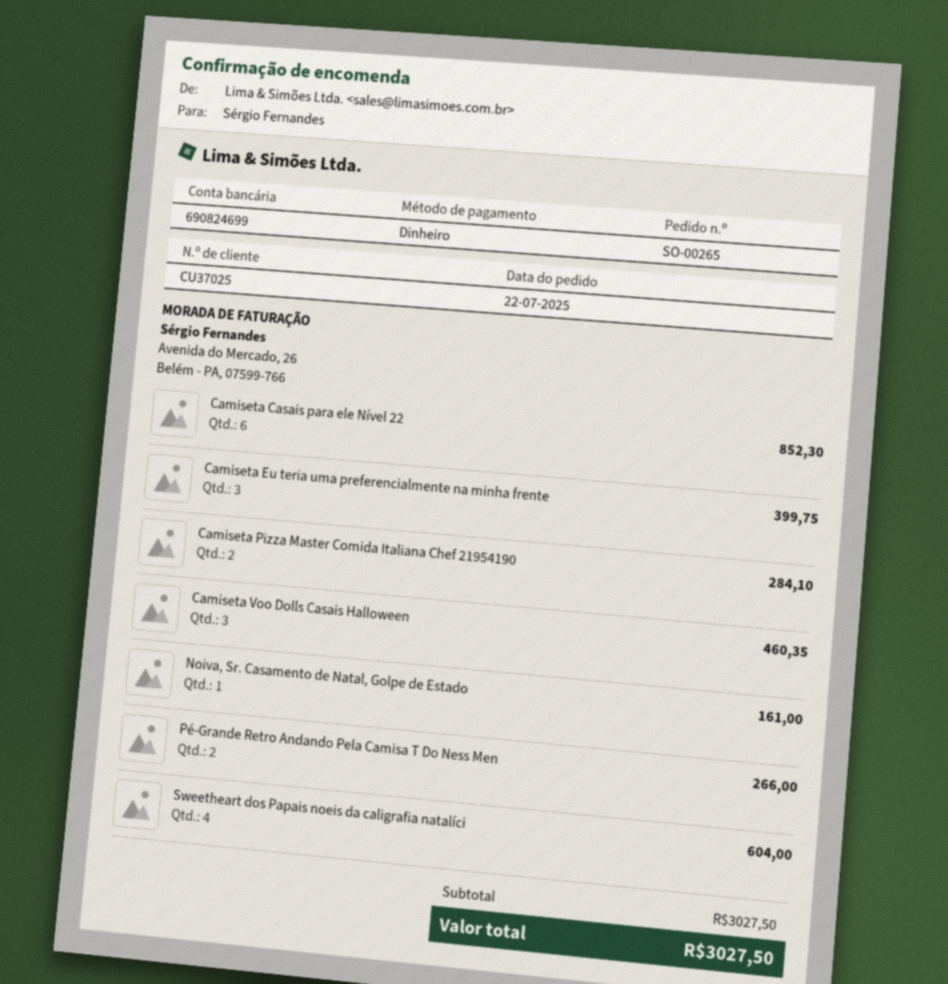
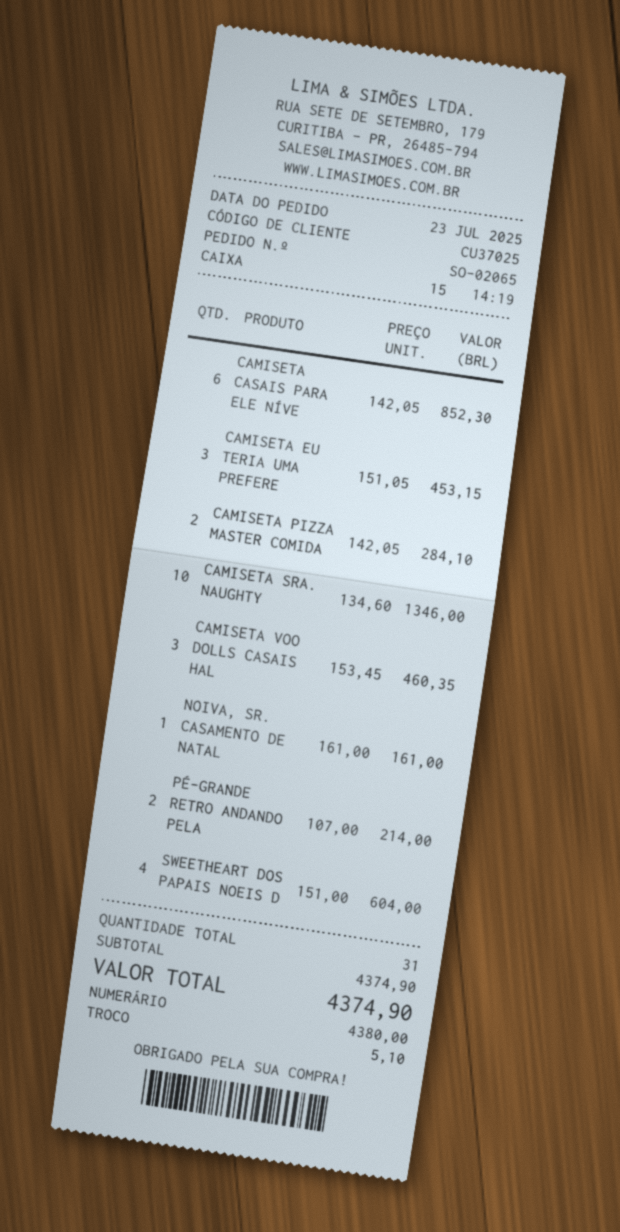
order number: SO-00265 -> SO-02065
order date: 2025-07-22 -> 2025-07-23
Camiseta Eu teria uma preferencialmente na minha frente: 3 for 399.75 -> 3 for 453.15
Pé-Grande Retro Andando Pela Camisa T Do Ness Men: 2 for 266.00 -> 2 for 214.00
CAMISETA SRA. NAUGHTY: none -> 10 for 1346.00
subtotal: 3027.50 -> 4374.90
total: 3027.50 -> 4374.90

